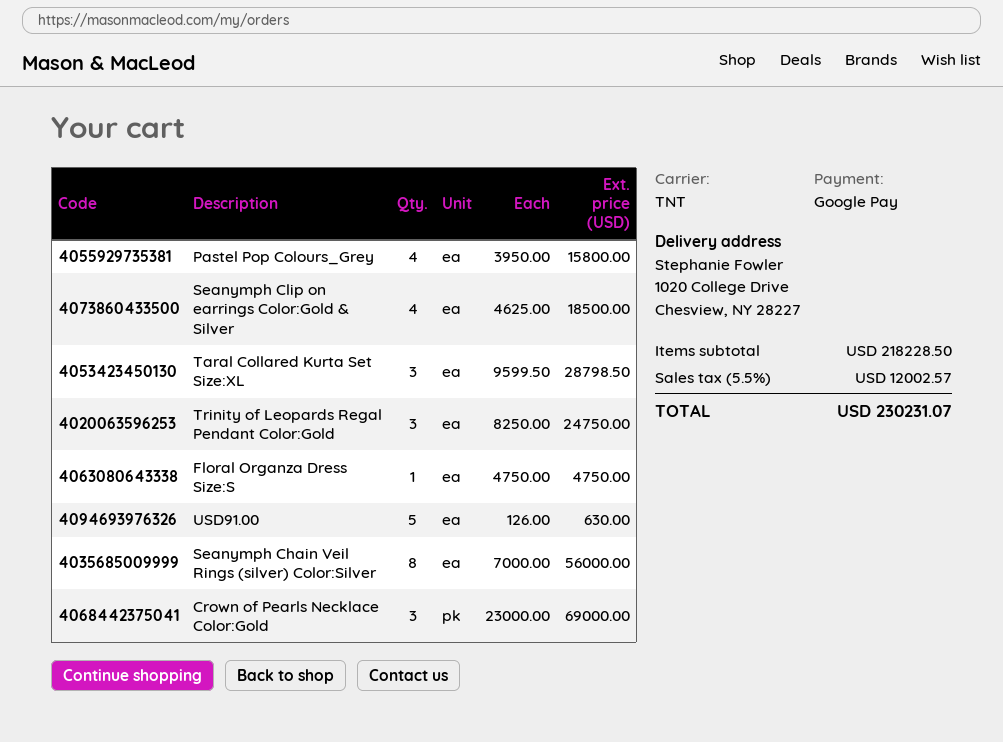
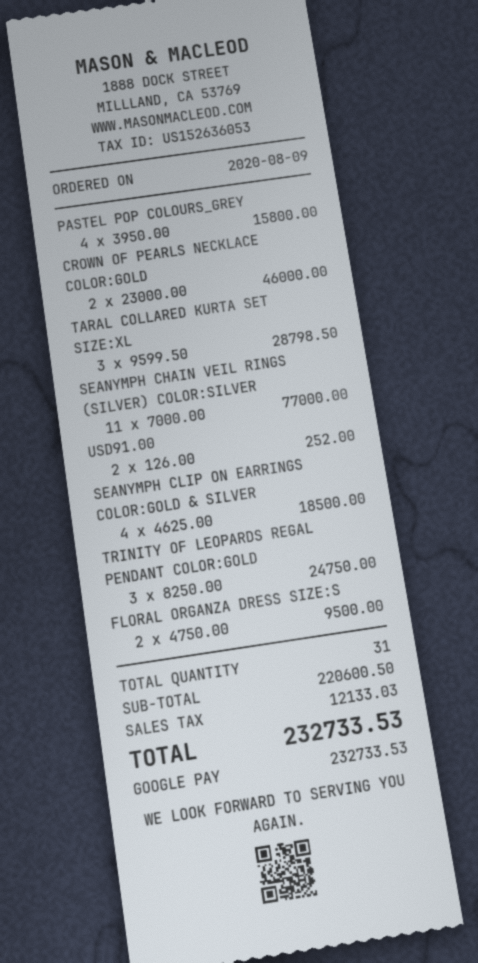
Floral Organza Dress Size:S: 1 x 4750.00 = 4750.00 -> 2 x 4750.00 = 9500.00
USD91.00: 5 x 126.00 = 630.00 -> 2 x 126.00 = 252.00
Seanymph Chain Veil Rings (silver) Color:Silver: 8 x 7000.00 = 56000.00 -> 11 x 7000.00 = 77000.00
Crown of Pearls Necklace Color:Gold: 3 x 23000.00 = 69000.00 -> 2 x 23000.00 = 46000.00
subtotal: 218228.50 -> 220600.50
tax: 12002.57 -> 12133.03
total: 230231.07 -> 232733.53

